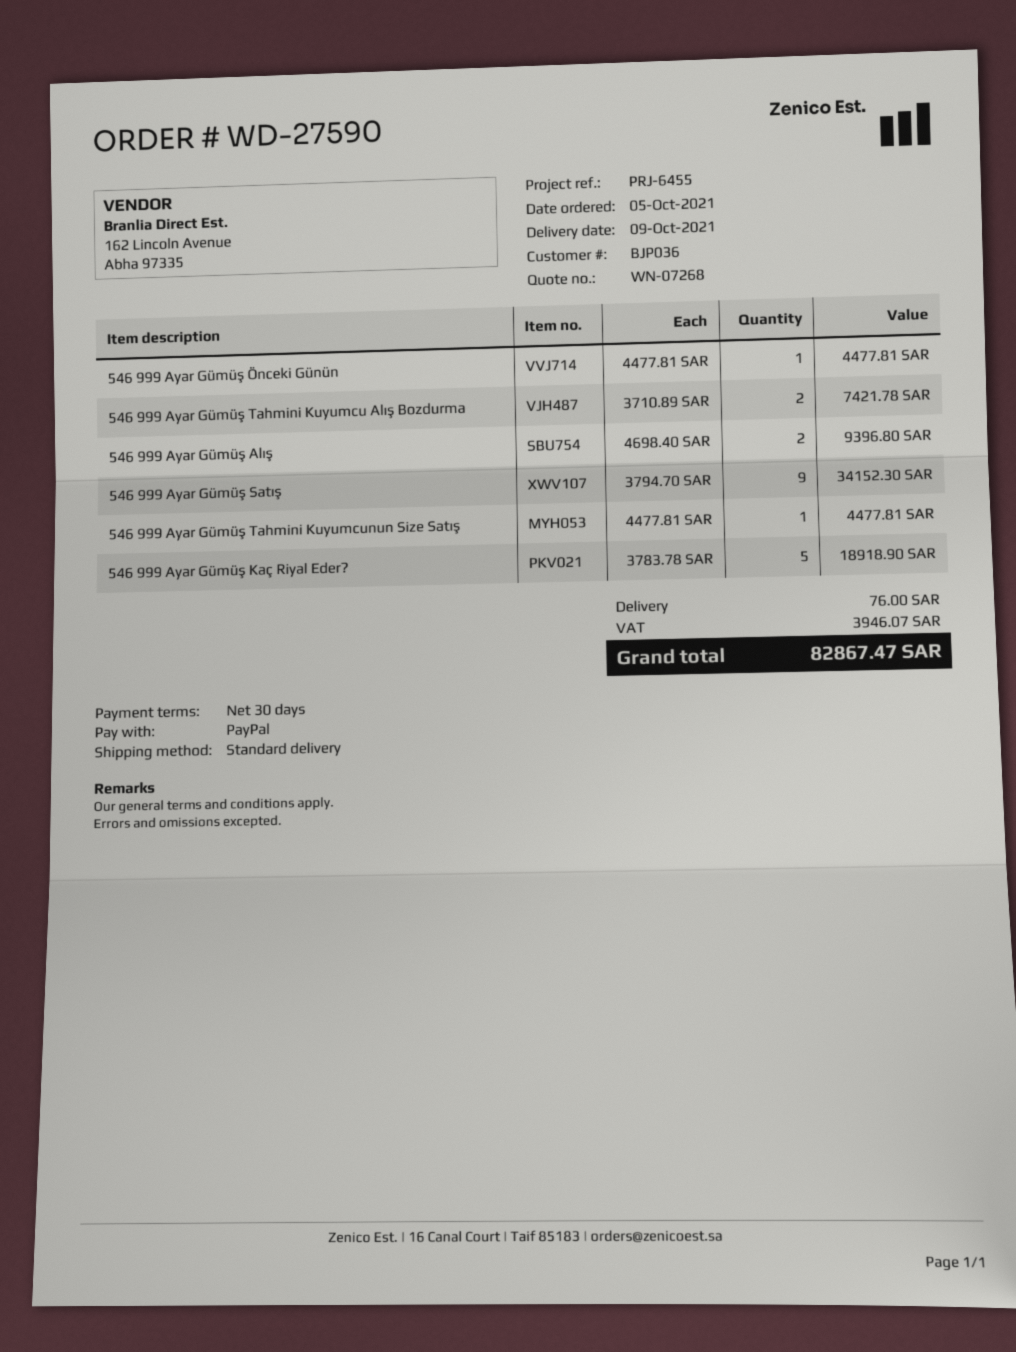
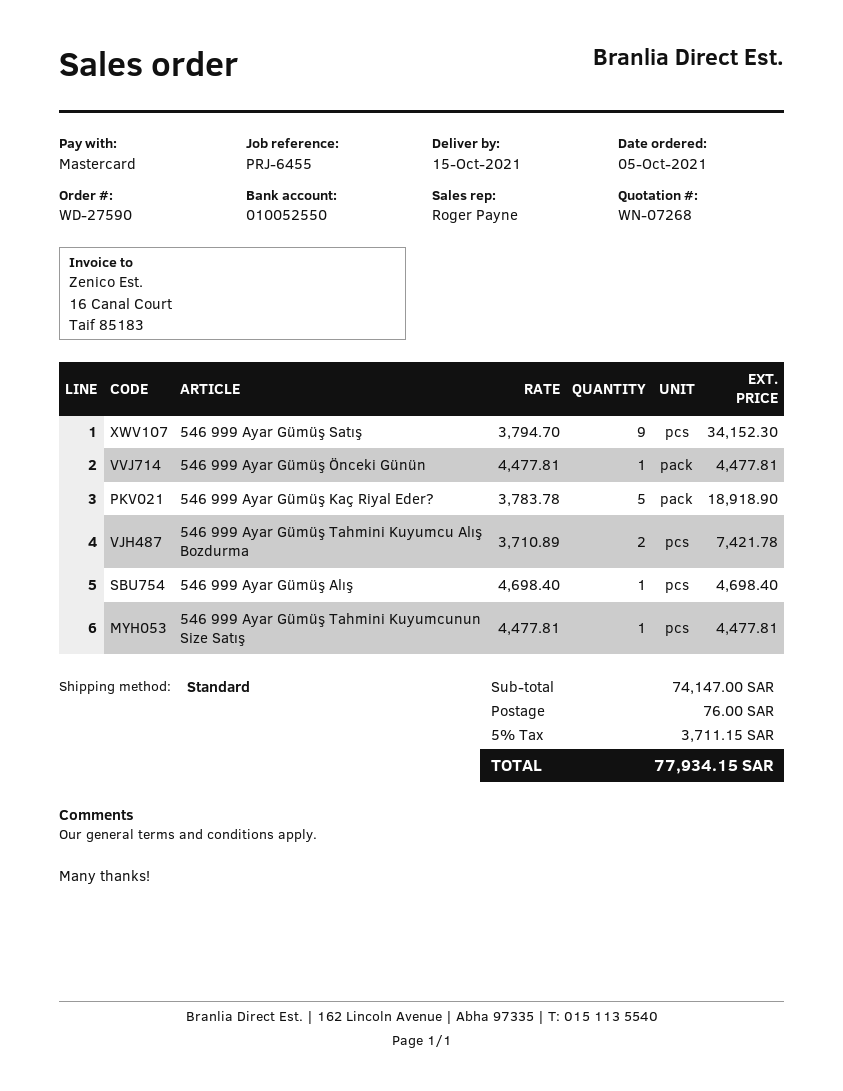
delivery date: 2021-10-09 -> 2021-10-15
payment method: PayPal -> Mastercard
546 999 Ayar Gümüş Alış: 2 x 4698.40 = 9396.80 -> 1 x 4698.40 = 4698.40
tax: 3946.07 -> 3711.15
total: 82867.47 -> 77934.15

